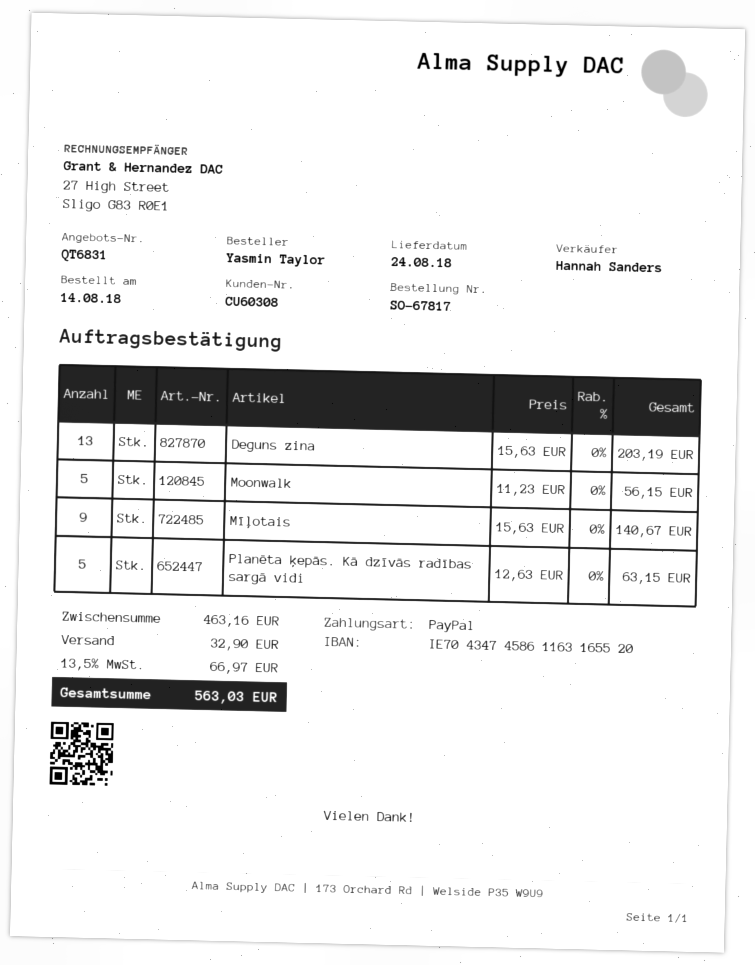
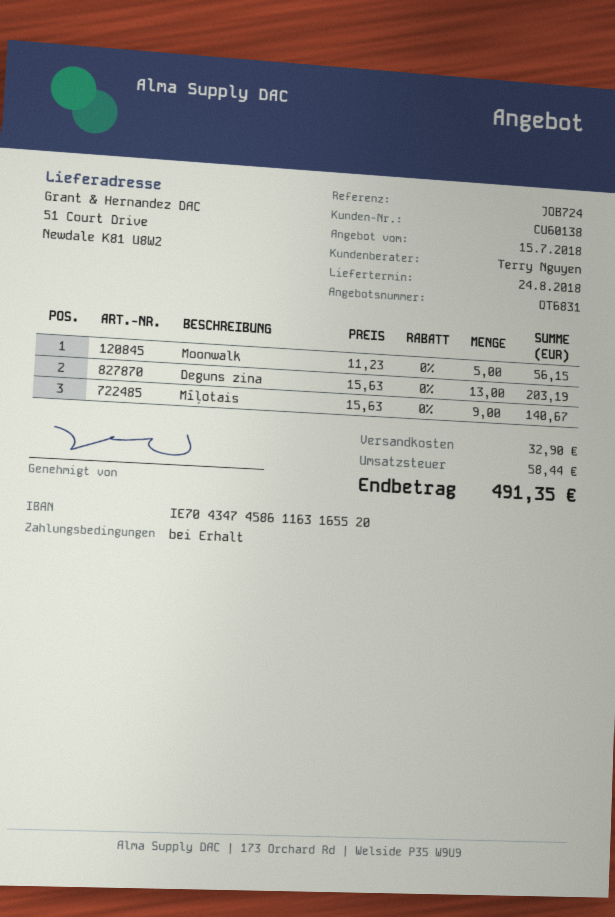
customer number: CU60308 -> CU60138
sales rep: Hannah Sanders -> Terry Nguyen
Planēta ķepās. Kā dzīvās radības sargā vidi: 5 x 12.63 = 63.15 -> none
tax: 66.97 -> 58.44
total: 563.03 -> 491.35

